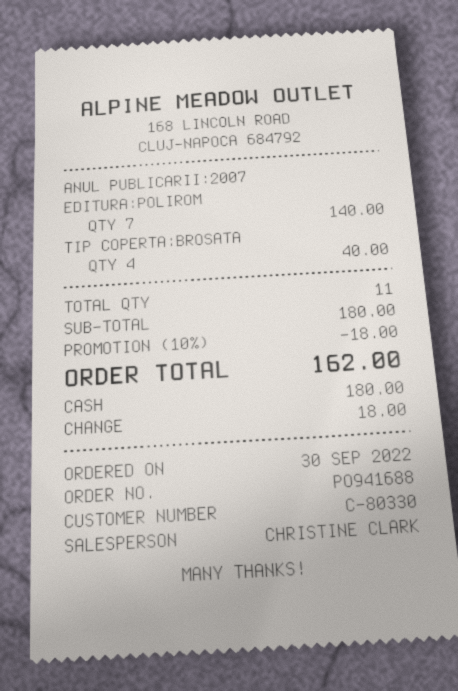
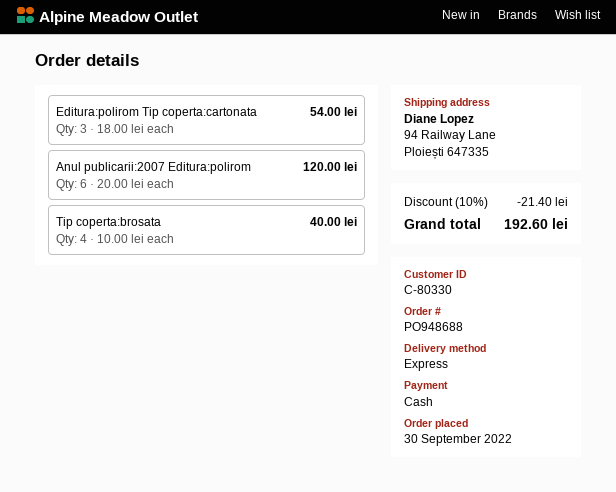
order number: PO941688 -> PO948688
ANUL PUBLICARII:2007 EDITURA:POLIROM: 7 for 140.00 -> 6 for 120.00
Editura:polirom Tip coperta:cartonata: none -> 3 for 54.00
discount: 10% = 18.00 -> 10% = 21.40
total: 162.00 -> 192.60

